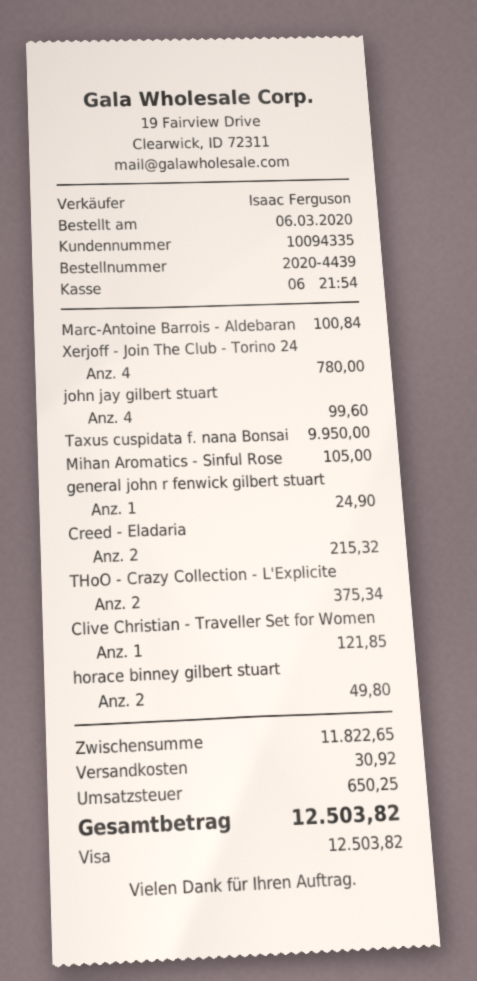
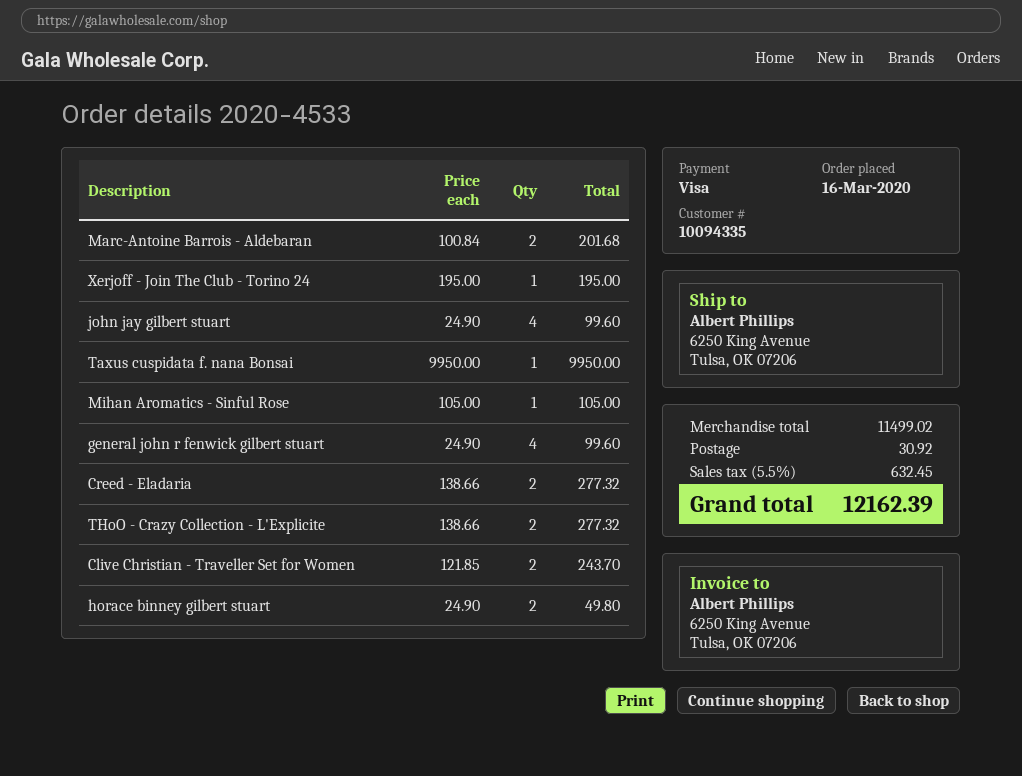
order number: 2020-4439 -> 2020-4533
order date: 2020-03-06 -> 2020-03-16
Marc-Antoine Barrois - Aldebaran: 1 for 100.84 -> 2 for 201.68
Xerjoff - Join The Club - Torino 24: 4 for 780.00 -> 1 for 195.00
general john r fenwick gilbert stuart: 1 for 24.90 -> 4 for 99.60
Creed - Eladaria: 2 for 215.32 -> 2 for 277.32
THoO - Crazy Collection - L'Explicite: 2 for 375.34 -> 2 for 277.32
Clive Christian - Traveller Set for Women: 1 for 121.85 -> 2 for 243.70
subtotal: 11822.65 -> 11499.02
tax: 650.25 -> 632.45
total: 12503.82 -> 12162.39

